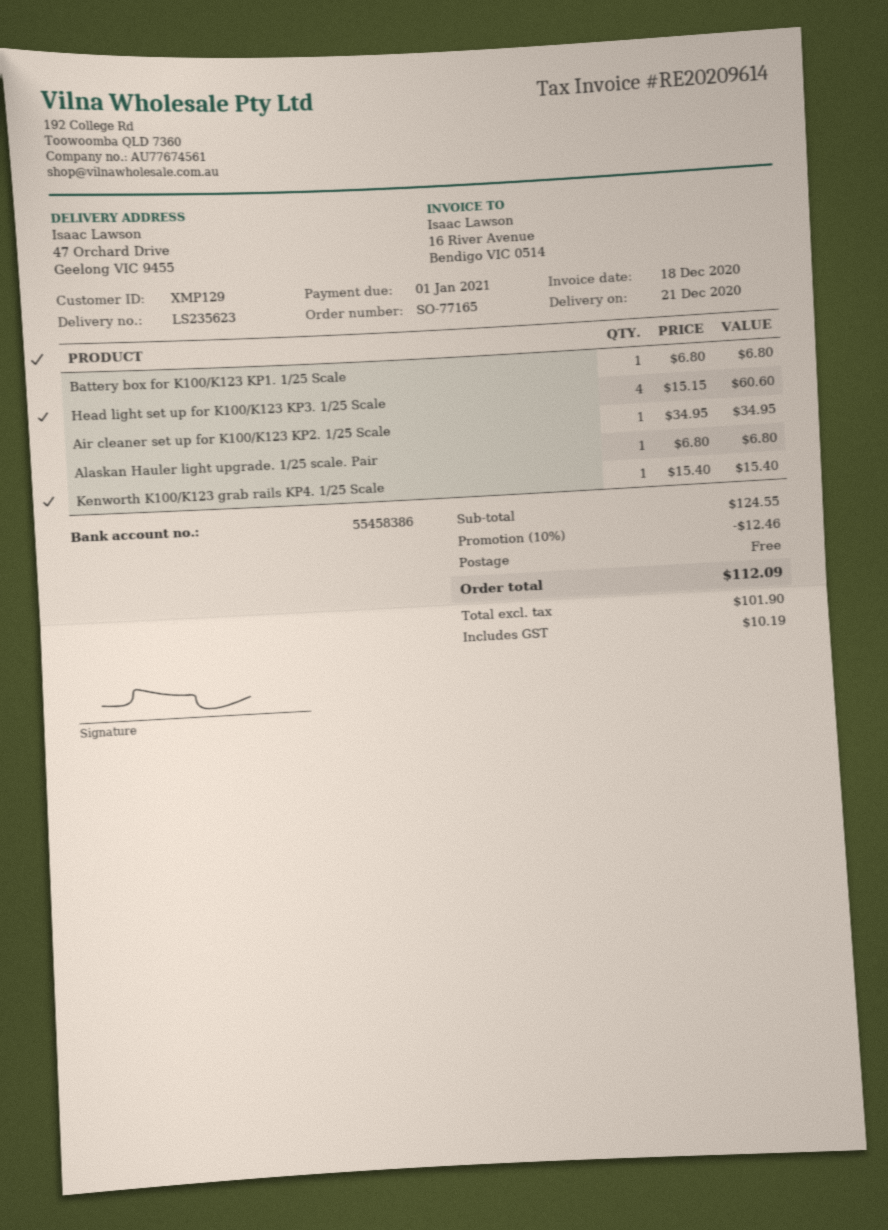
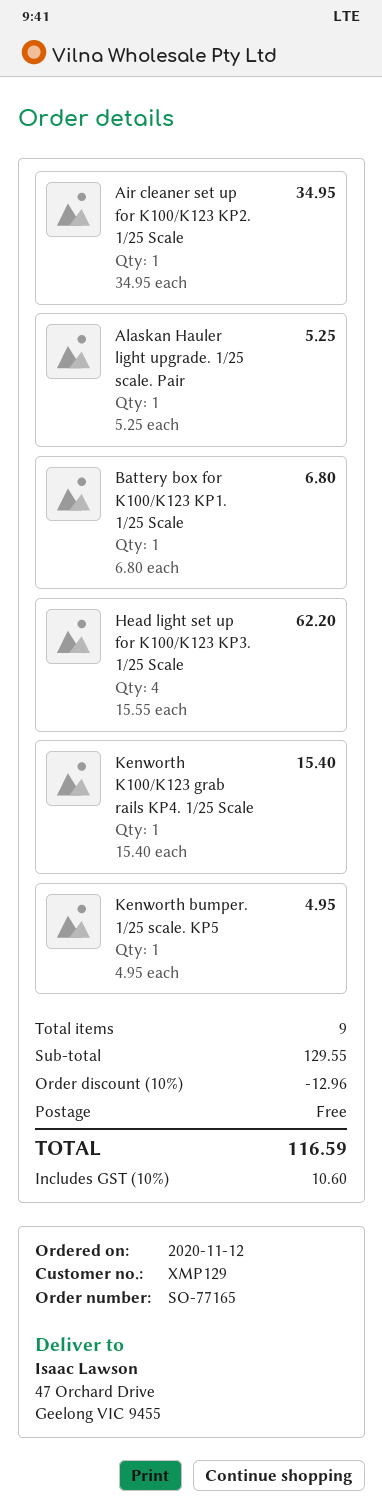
Head light set up for K100/K123 KP3. 1/25 Scale: 4 x 15.15 = 60.60 -> 4 x 15.55 = 62.20
Alaskan Hauler light upgrade. 1/25 scale. Pair: 1 x 6.80 = 6.80 -> 1 x 5.25 = 5.25
Kenworth bumper. 1/25 scale. KP5: none -> 1 x 4.95 = 4.95
subtotal: 124.55 -> 129.55
discount: 10% = 12.46 -> 10% = 12.96
tax: 10.19 -> 10.60
total: 112.09 -> 116.59

